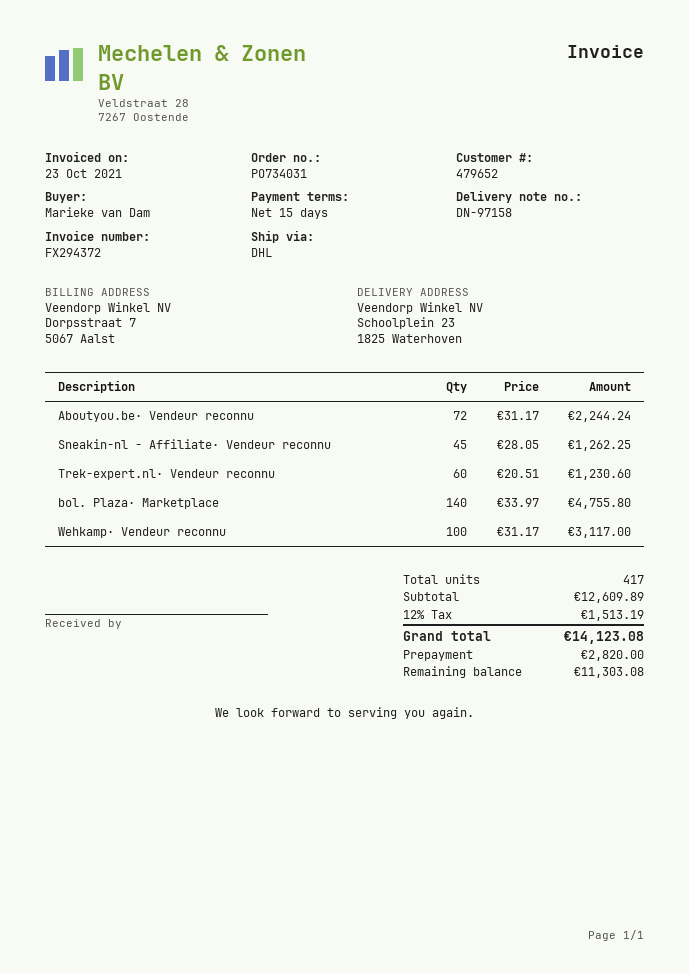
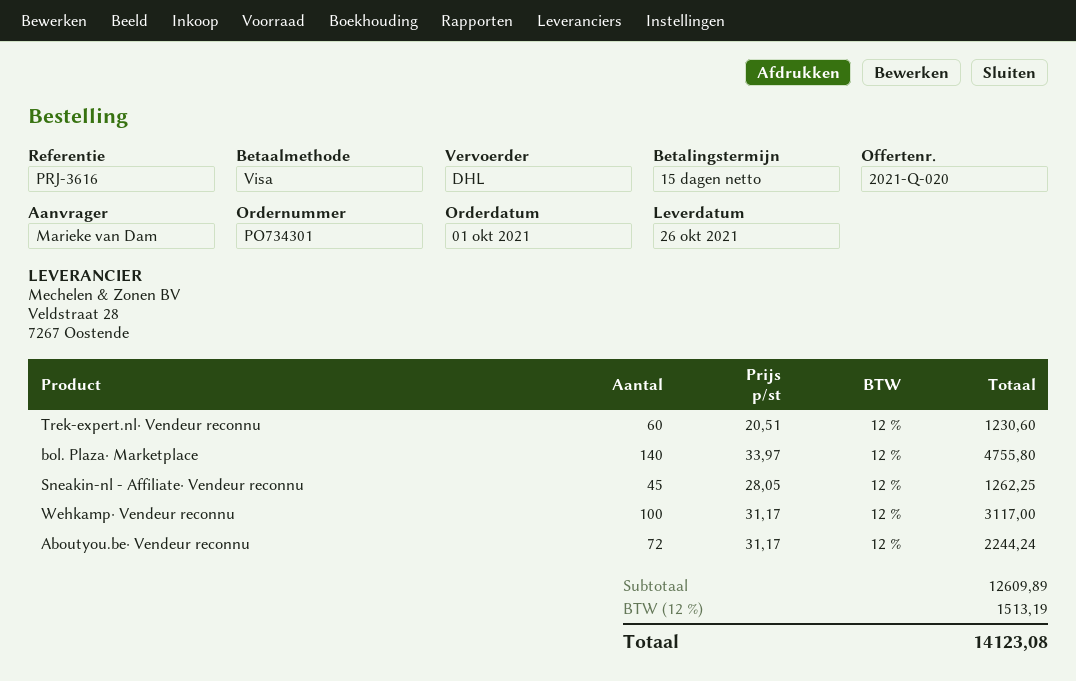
order number: PO734031 -> PO734301

